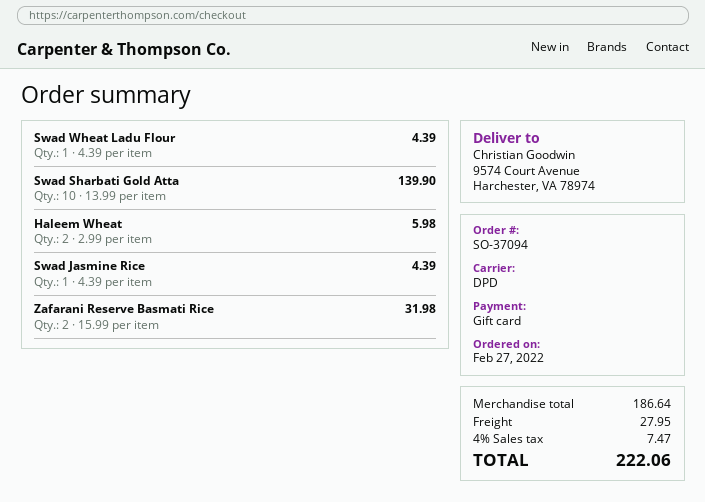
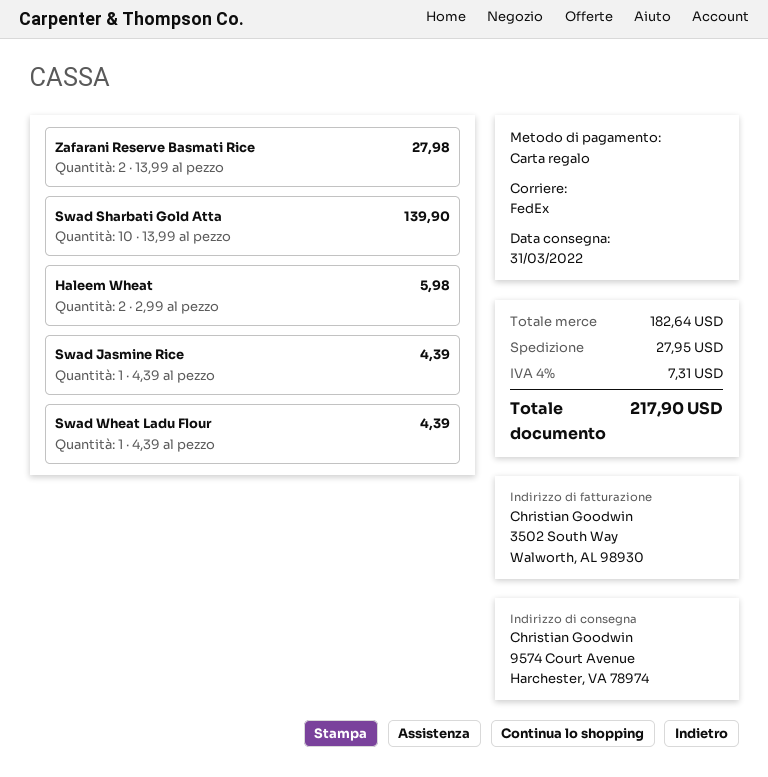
shipping method: DPD -> FedEx
Zafarani Reserve Basmati Rice: 2 x 15.99 = 31.98 -> 2 x 13.99 = 27.98
subtotal: 186.64 -> 182.64
tax: 4% = 7.47 -> 4% = 7.31
total: 222.06 -> 217.90

